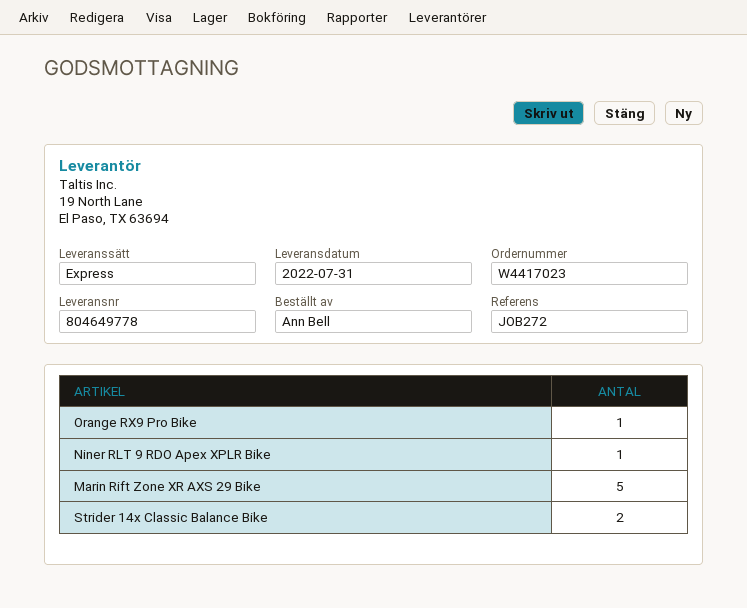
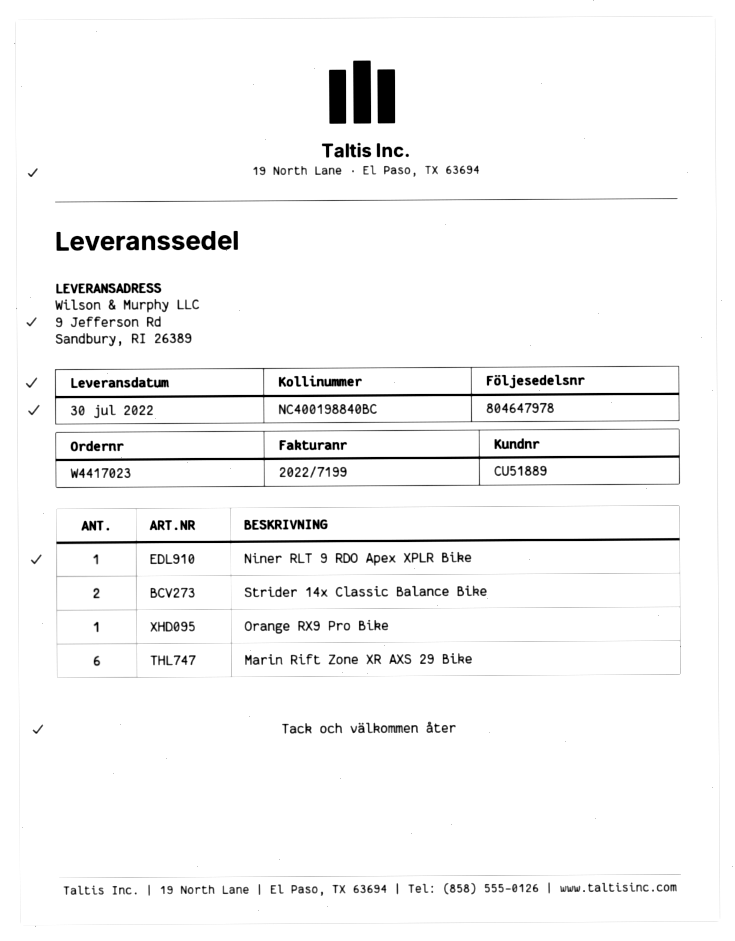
delivery note number: 804649778 -> 804647978
delivery date: 2022-07-31 -> 2022-07-30
Marin Rift Zone XR AXS 29 Bike: 5 -> 6

